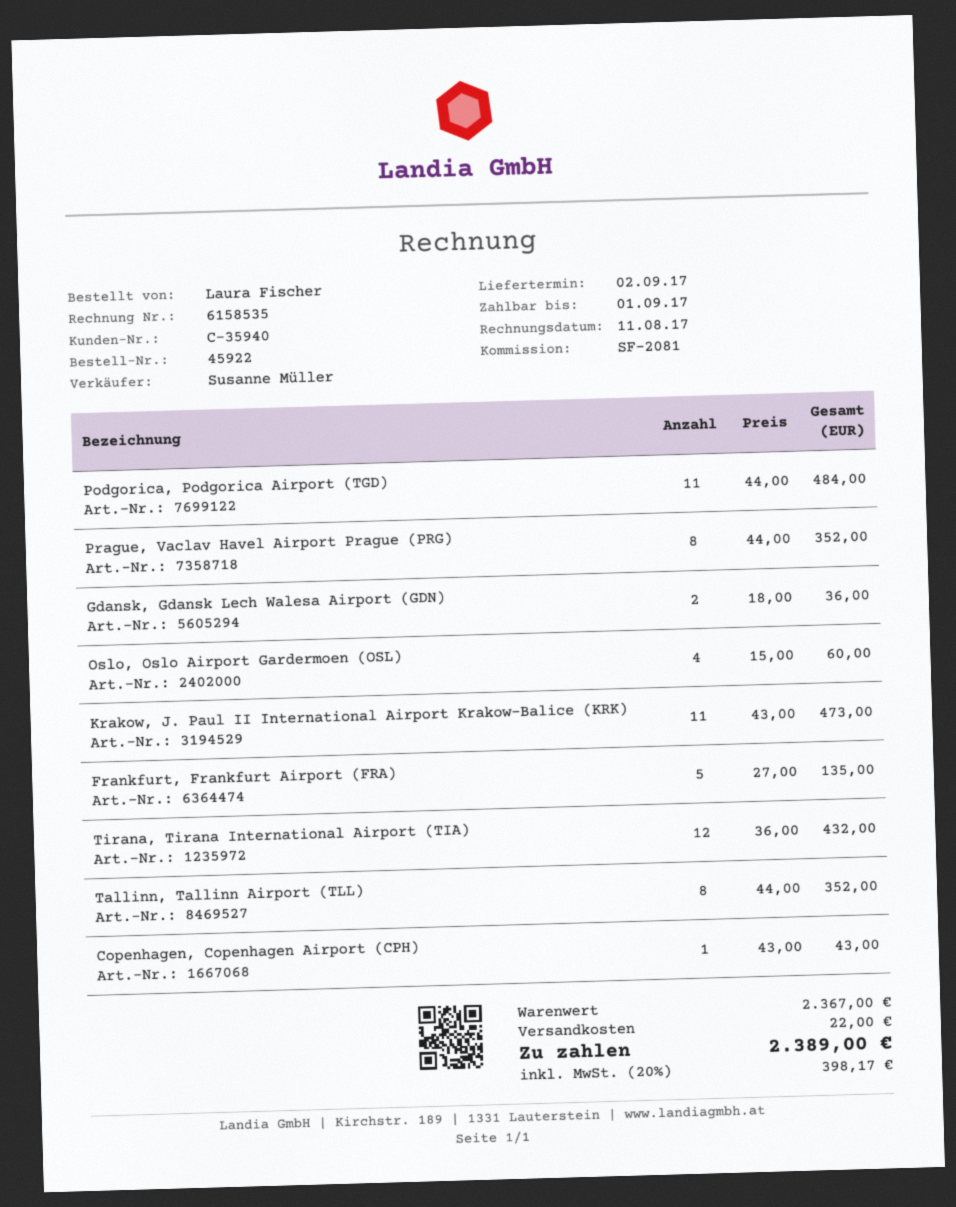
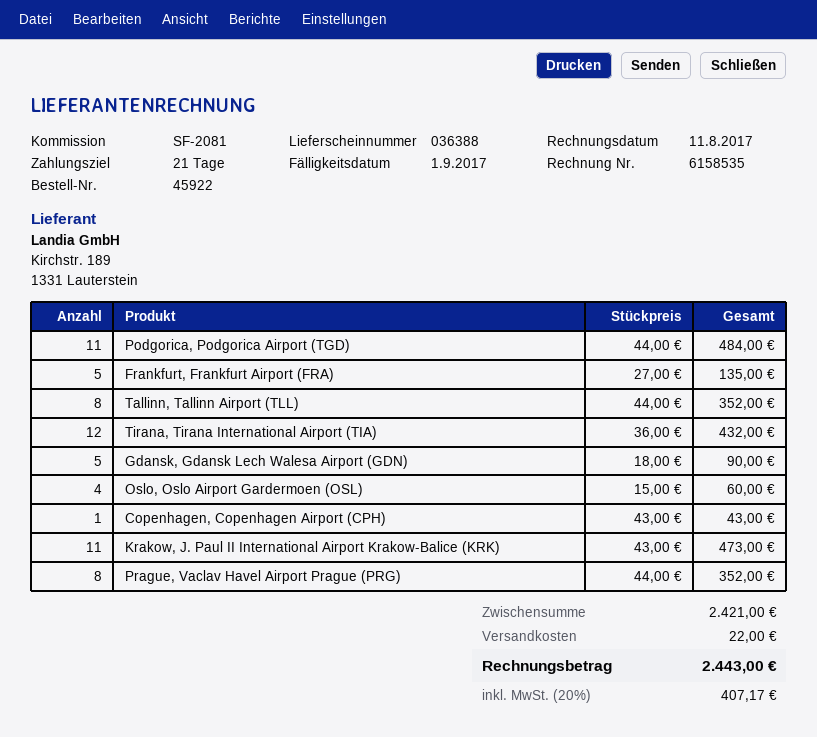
Gdansk, Gdansk Lech Walesa Airport (GDN): 2 x 18.00 = 36.00 -> 5 x 18.00 = 90.00
subtotal: 2367.00 -> 2421.00
tax: 20% = 398.17 -> 20% = 407.17
total: 2389.00 -> 2443.00

